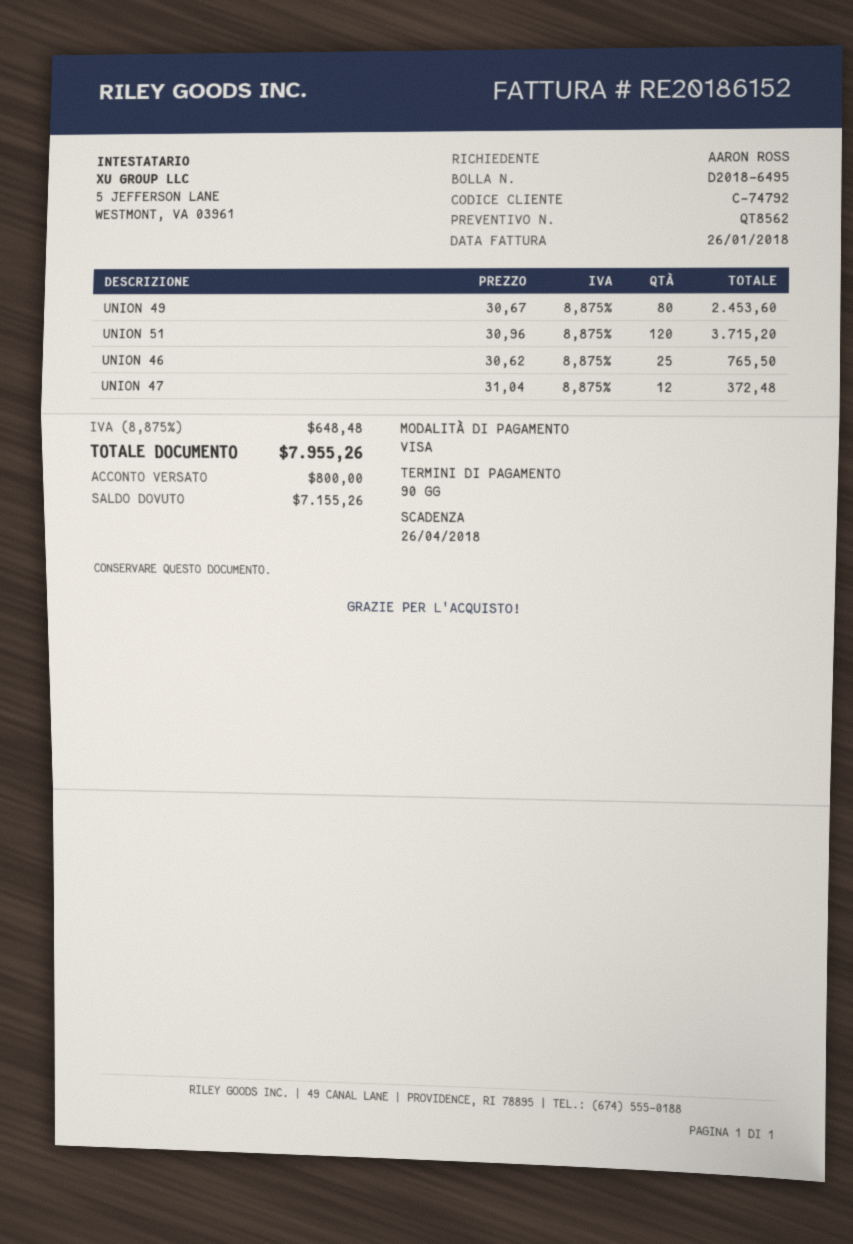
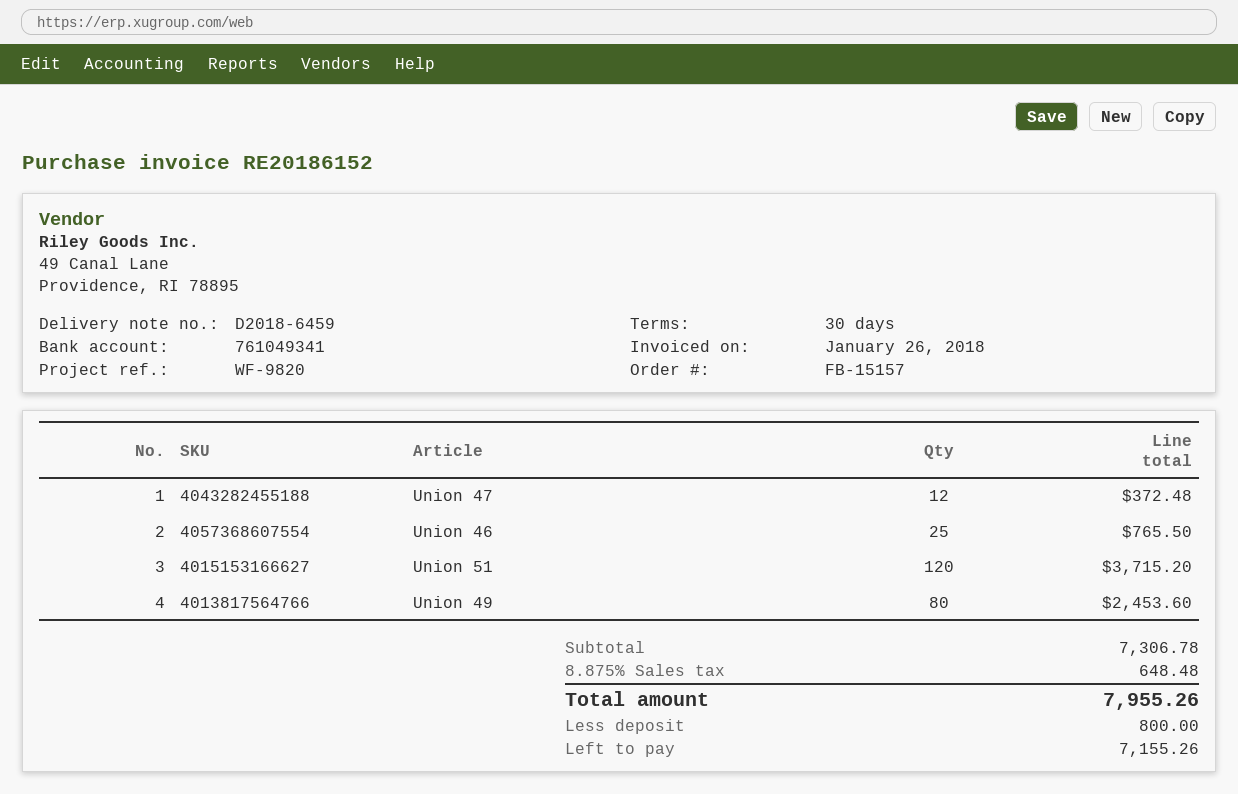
delivery note number: D2018-6495 -> D2018-6459
payment terms: 90 days -> 30 days

